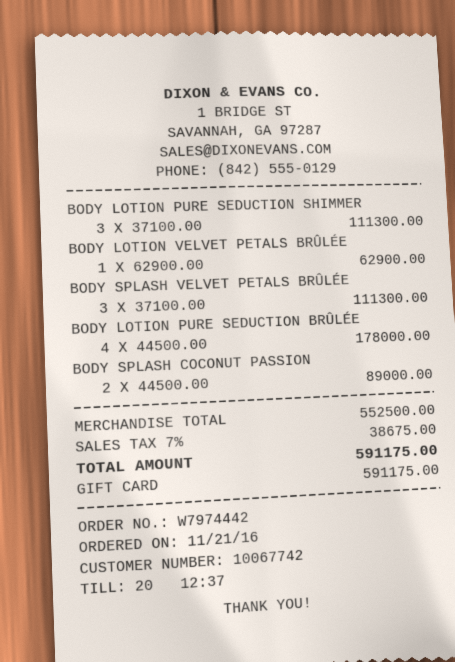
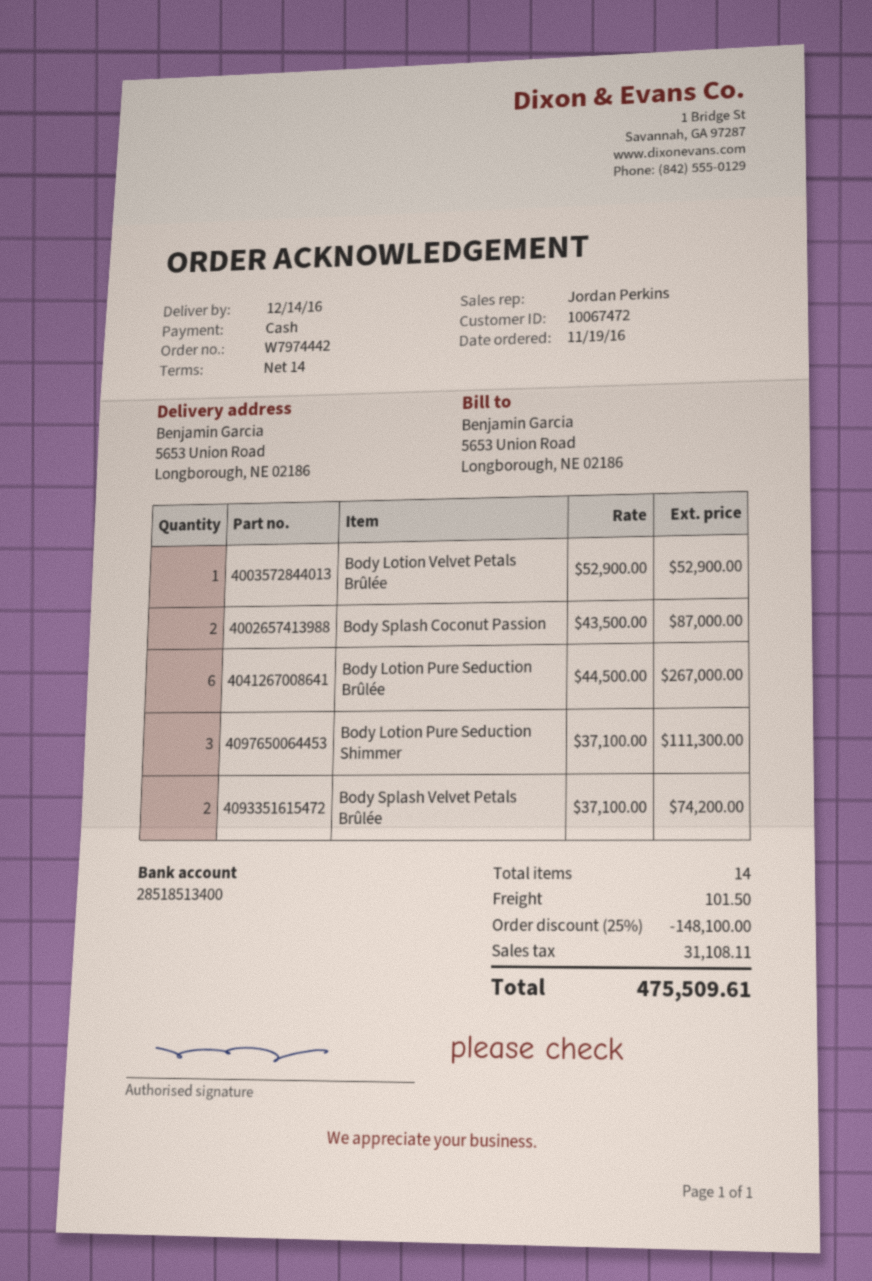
order date: 2016-11-21 -> 2016-11-19
customer number: 10067742 -> 10067472
payment method: gift card -> cash
BODY LOTION VELVET PETALS BRÛLÉE: 1 x 62900.00 = 62900.00 -> 1 x 52900.00 = 52900.00
BODY SPLASH VELVET PETALS BRÛLÉE: 3 x 37100.00 = 111300.00 -> 2 x 37100.00 = 74200.00
BODY LOTION PURE SEDUCTION BRÛLÉE: 4 x 44500.00 = 178000.00 -> 6 x 44500.00 = 267000.00
BODY SPLASH COCONUT PASSION: 2 x 44500.00 = 89000.00 -> 2 x 43500.00 = 87000.00
discount: none -> 25% = 148100.00
shipping: none -> 101.50
tax: 38675.00 -> 31108.11
total: 591175.00 -> 475509.61

